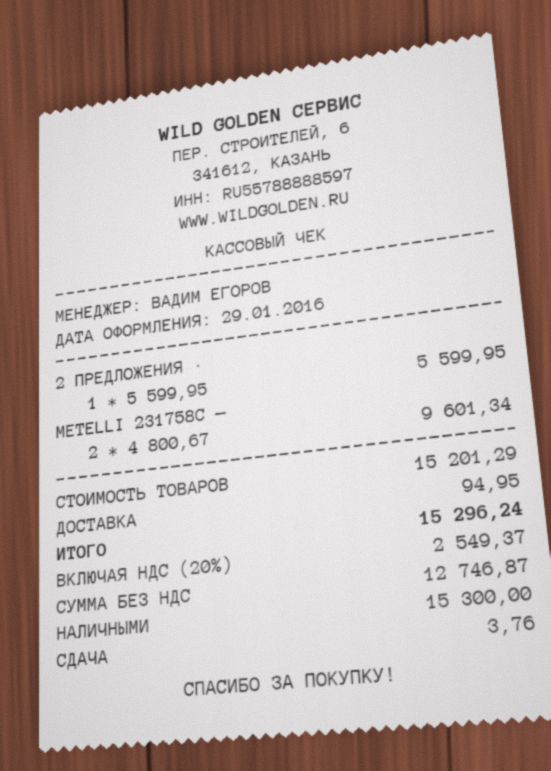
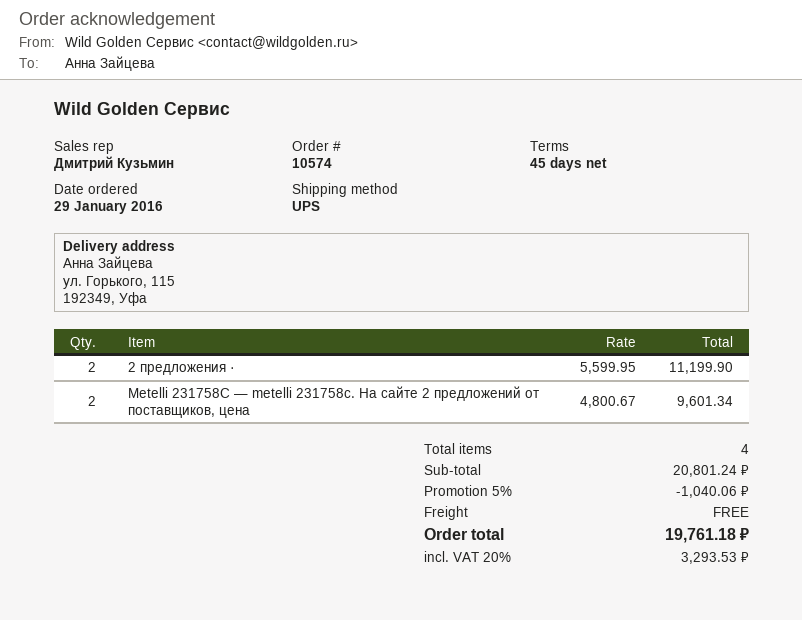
sales rep: ВАДИМ ЕГОРОВ -> Дмитрий Кузьмин
2 ПРЕДЛОЖЕНИЯ ·: 1 x 5599.95 = 5599.95 -> 2 x 5599.95 = 11199.90
subtotal: 15201.29 -> 20801.24
discount: none -> 5% = 1040.06
shipping: 94.95 -> 0.00
tax: 20% = 2549.37 -> 20% = 3293.53
total: 15296.24 -> 19761.18

